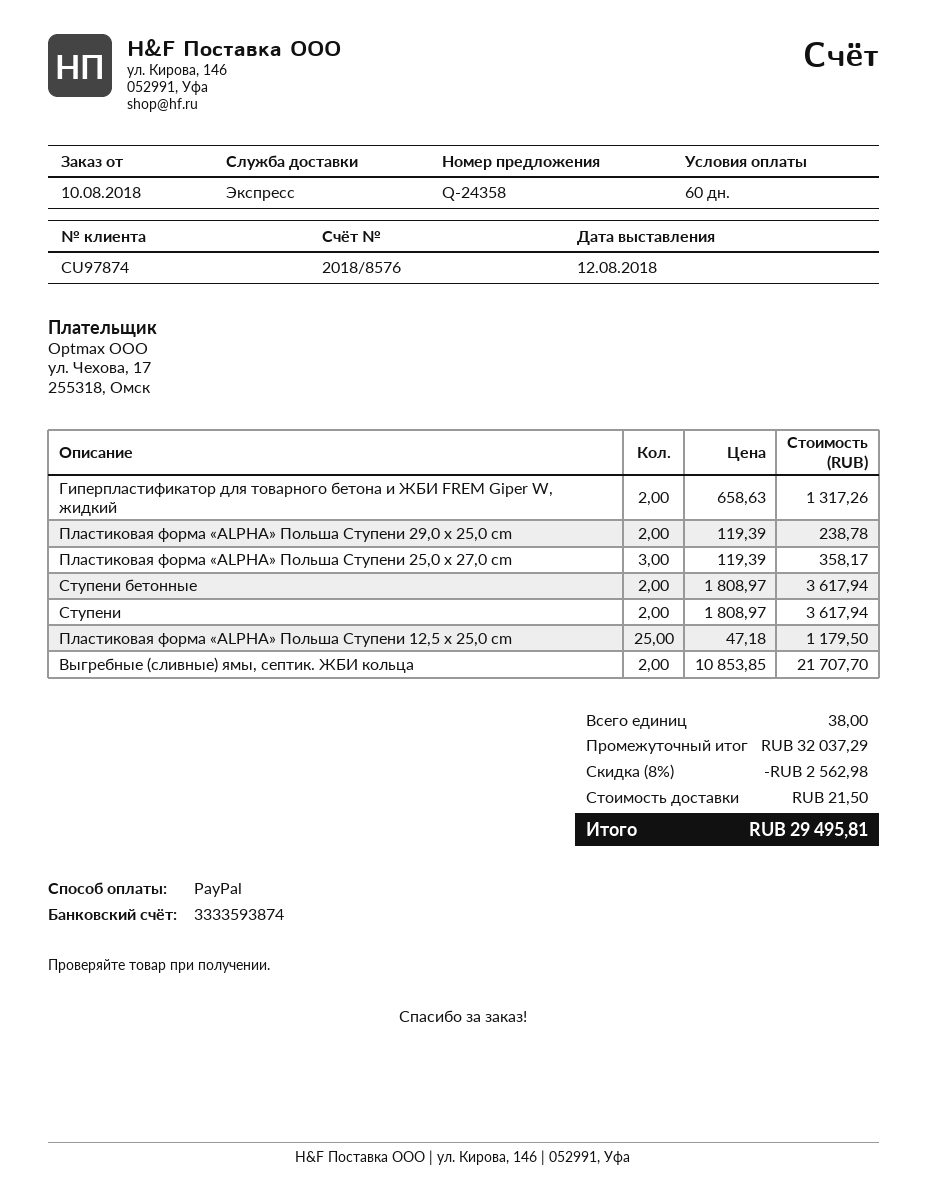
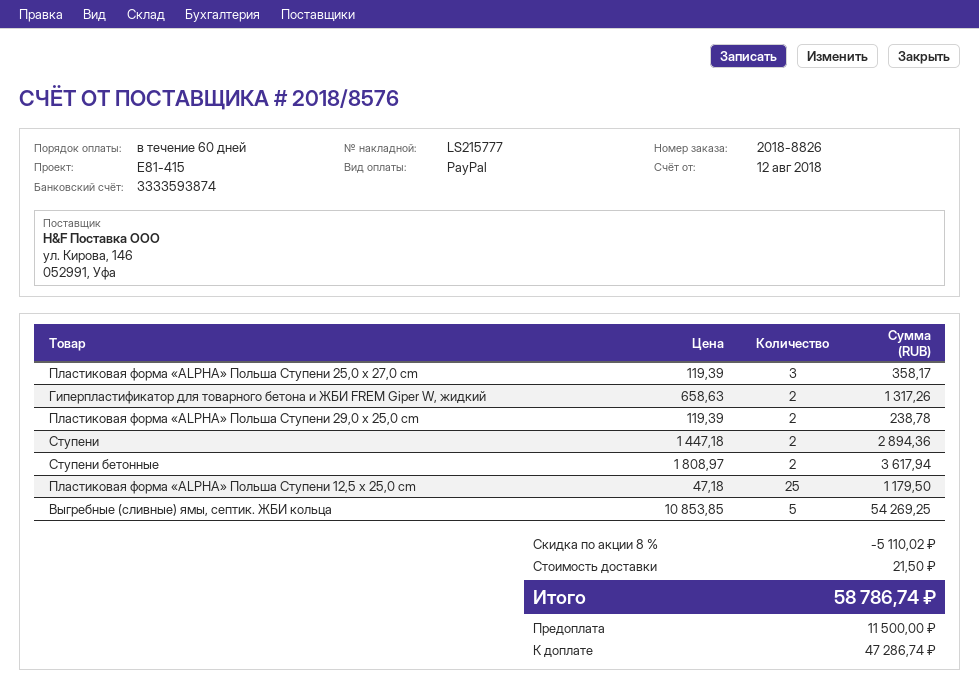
Ступени: 2 x 1808.97 = 3617.94 -> 2 x 1447.18 = 2894.36
Выгребные (сливные) ямы, септик. ЖБИ кольца: 2 x 10853.85 = 21707.70 -> 5 x 10853.85 = 54269.25
discount: 8% = 2562.98 -> 8% = 5110.02
total: 29495.81 -> 58786.74

